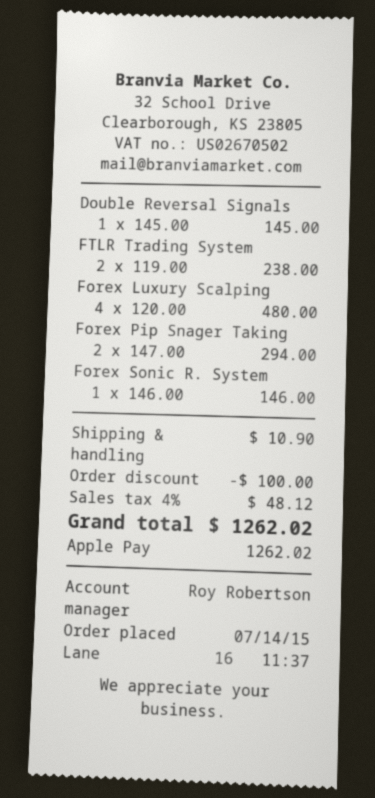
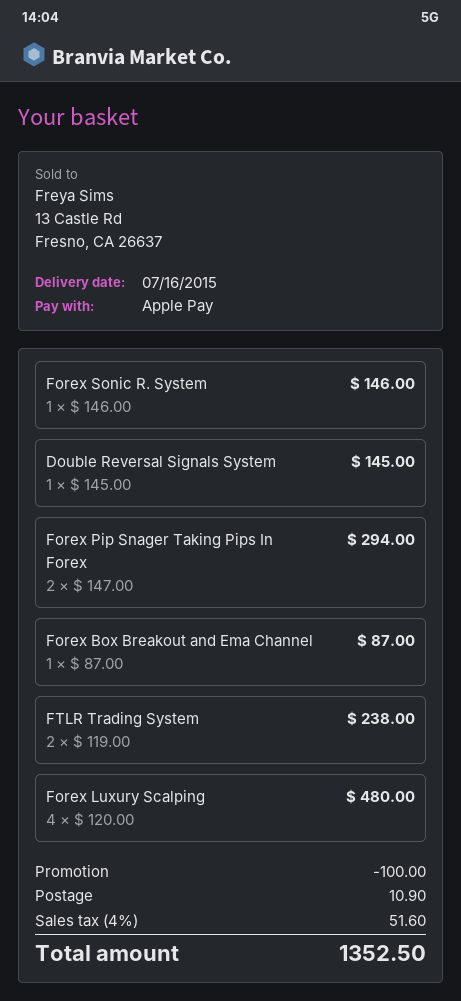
Forex Box Breakout and Ema Channel: none -> 1 x 87.00 = 87.00
tax: 4% = 48.12 -> 4% = 51.60
total: 1262.02 -> 1352.50

